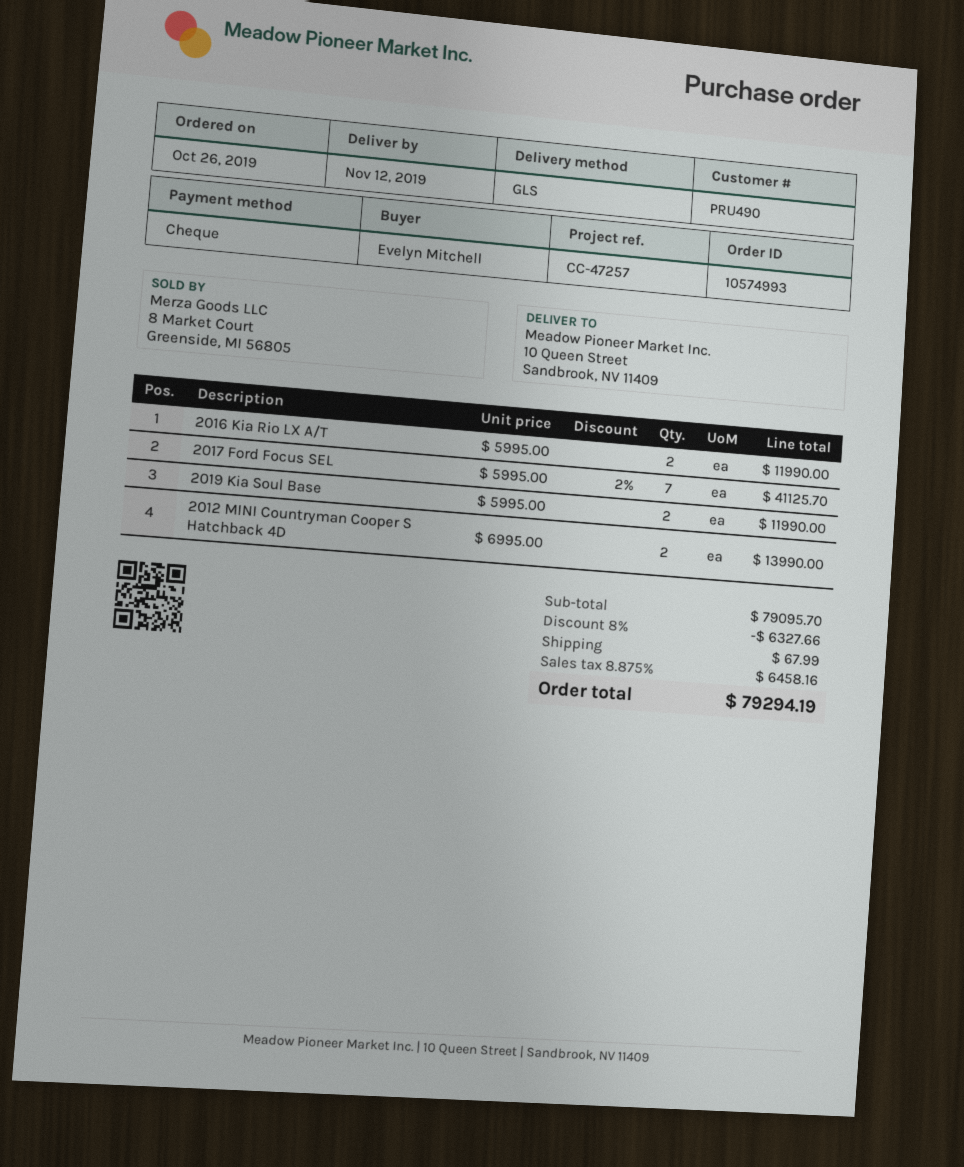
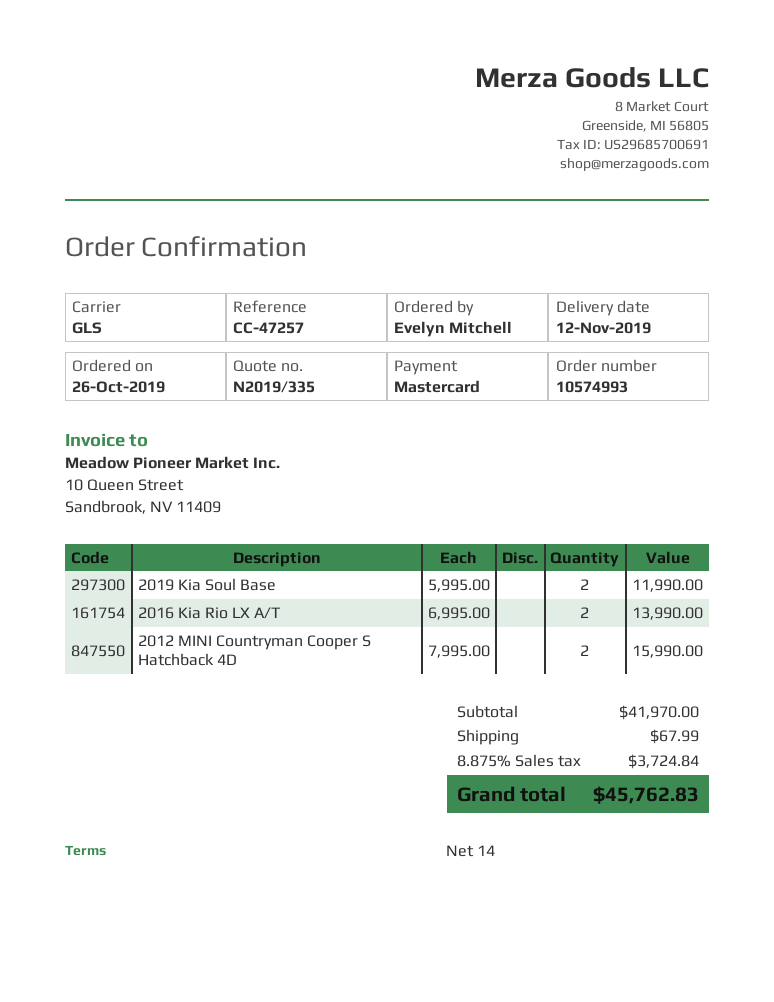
payment method: cheque -> Mastercard
2016 Kia Rio LX A/T: 2 x 5995.00 = 11990.00 -> 2 x 6995.00 = 13990.00
2017 Ford Focus SEL: 7 x 5995.00 - 2% = 41125.70 -> none
2012 MINI Countryman Cooper S Hatchback 4D: 2 x 6995.00 = 13990.00 -> 2 x 7995.00 = 15990.00
subtotal: 79095.70 -> 41970.00
discount: 8% = 6327.66 -> none
tax: 8.875% = 6458.16 -> 8.875% = 3724.84
total: 79294.19 -> 45762.83

